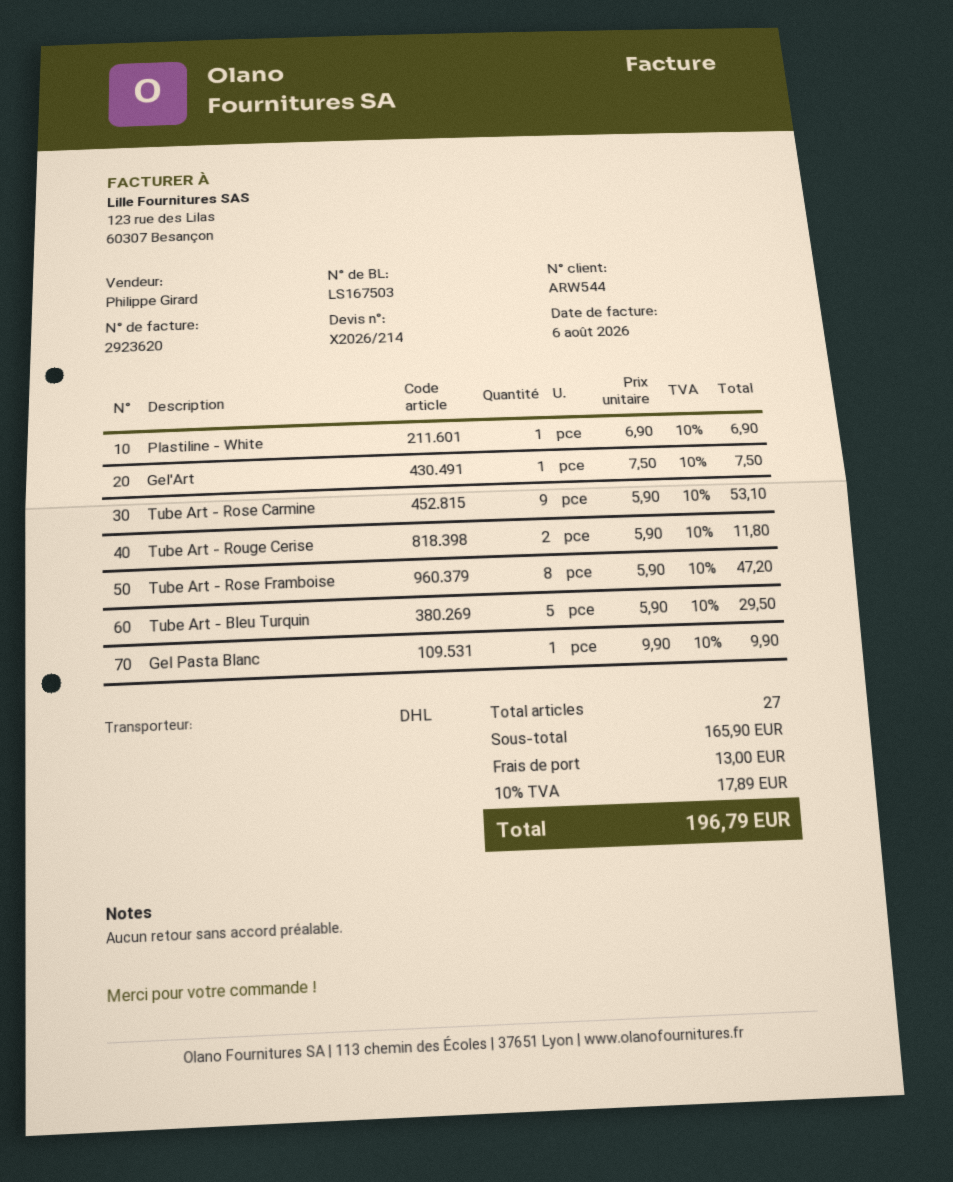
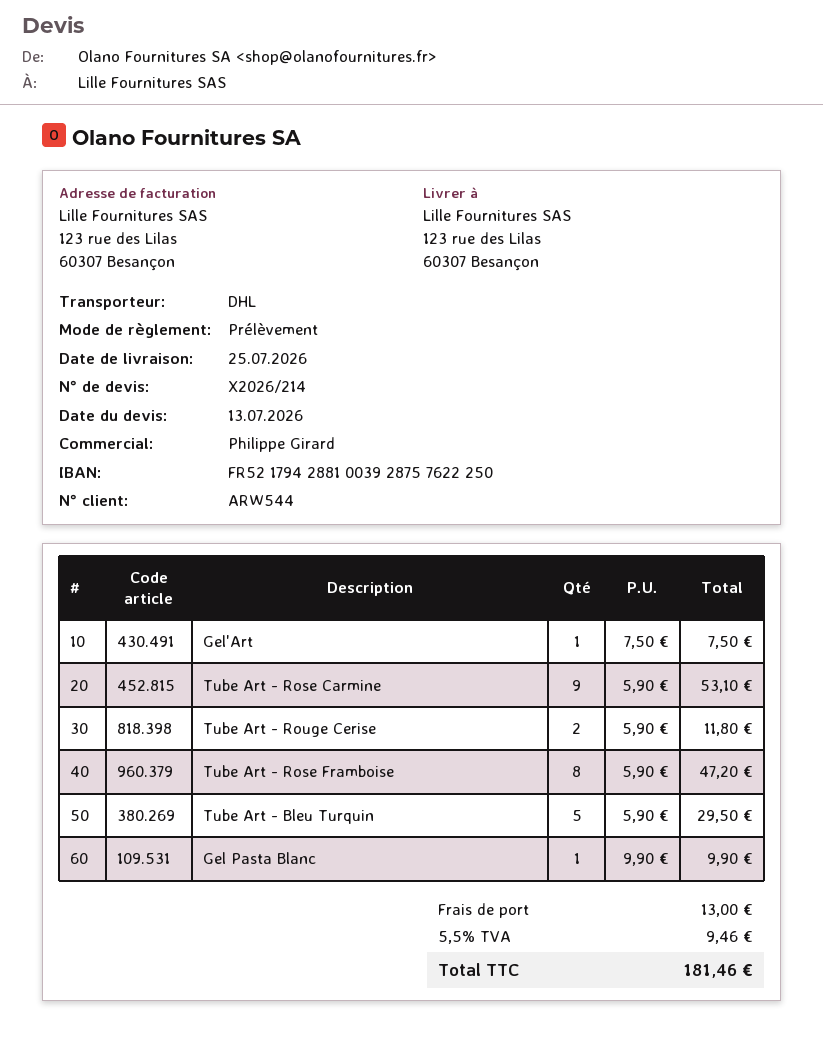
Plastiline - White: 1 x 6.90 = 6.90 -> none
tax: 10% = 17.89 -> 5.5% = 9.46
total: 196.79 -> 181.46

